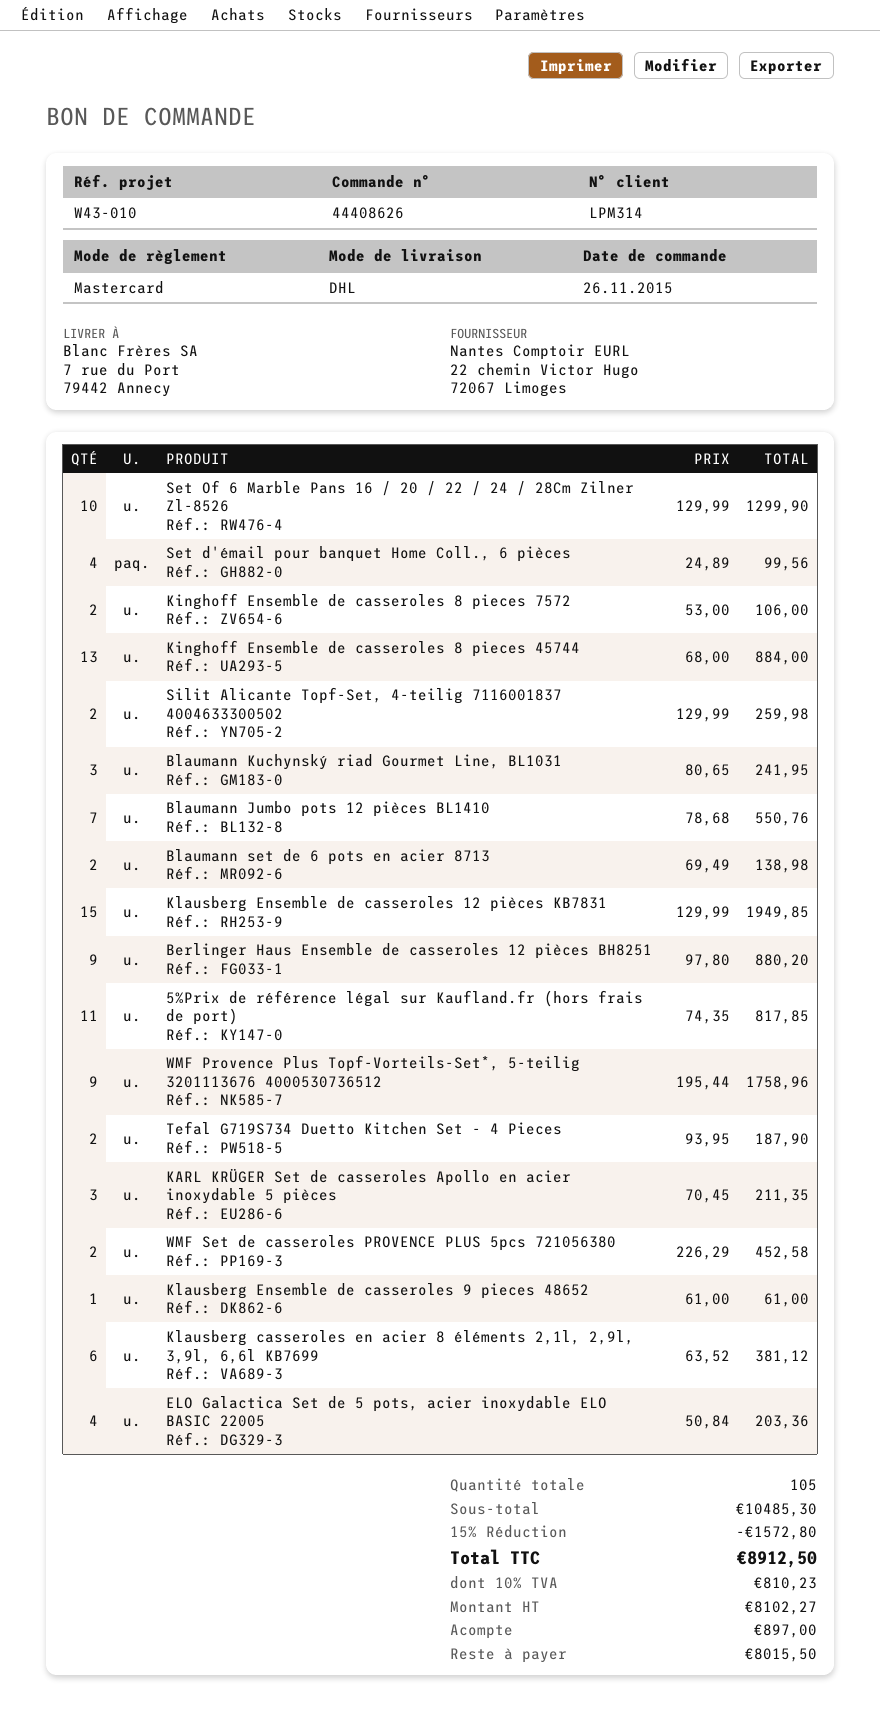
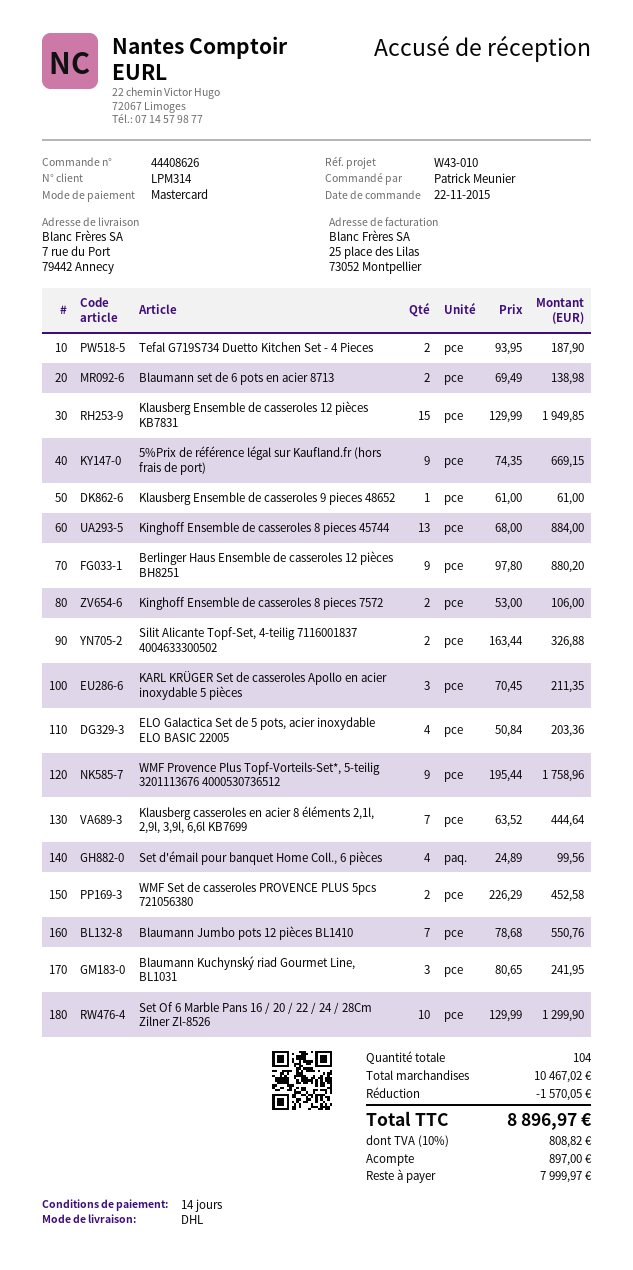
order date: 2015-11-26 -> 2015-11-22
Silit Alicante Topf-Set, 4-teilig 7116001837 4004633300502: 2 x 129.99 = 259.98 -> 2 x 163.44 = 326.88
5%Prix de référence légal sur Kaufland.fr (hors frais de port): 11 x 74.35 = 817.85 -> 9 x 74.35 = 669.15
Klausberg casseroles en acier 8 éléments 2,1l, 2,9l, 3,9l, 6,6l KB7699: 6 x 63.52 = 381.12 -> 7 x 63.52 = 444.64
total quantity: 105 -> 104
subtotal: 10485.30 -> 10467.02
discount: 1572.80 -> 1570.05
tax: 10% = 810.23 -> 10% = 808.82
total: 8912.50 -> 8896.97
balance: 8015.50 -> 7999.97

